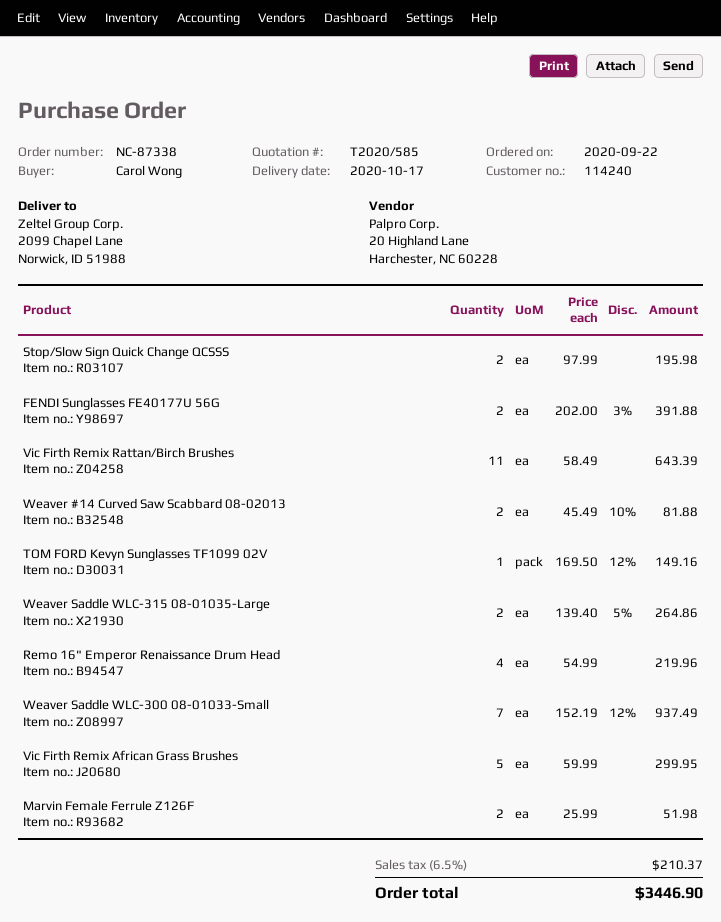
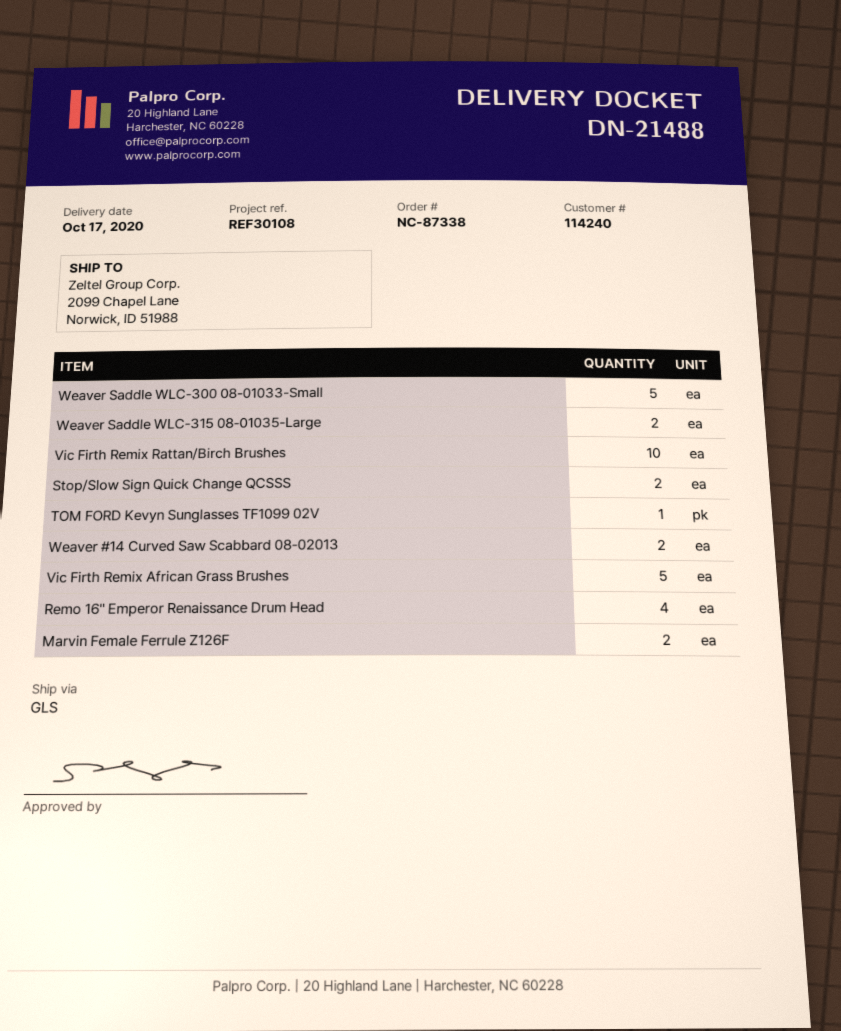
FENDI Sunglasses FE40177U 56G: 2 -> none
Vic Firth Remix Rattan/Birch Brushes: 11 -> 10
Weaver Saddle WLC-300 08-01033-Small: 7 -> 5

